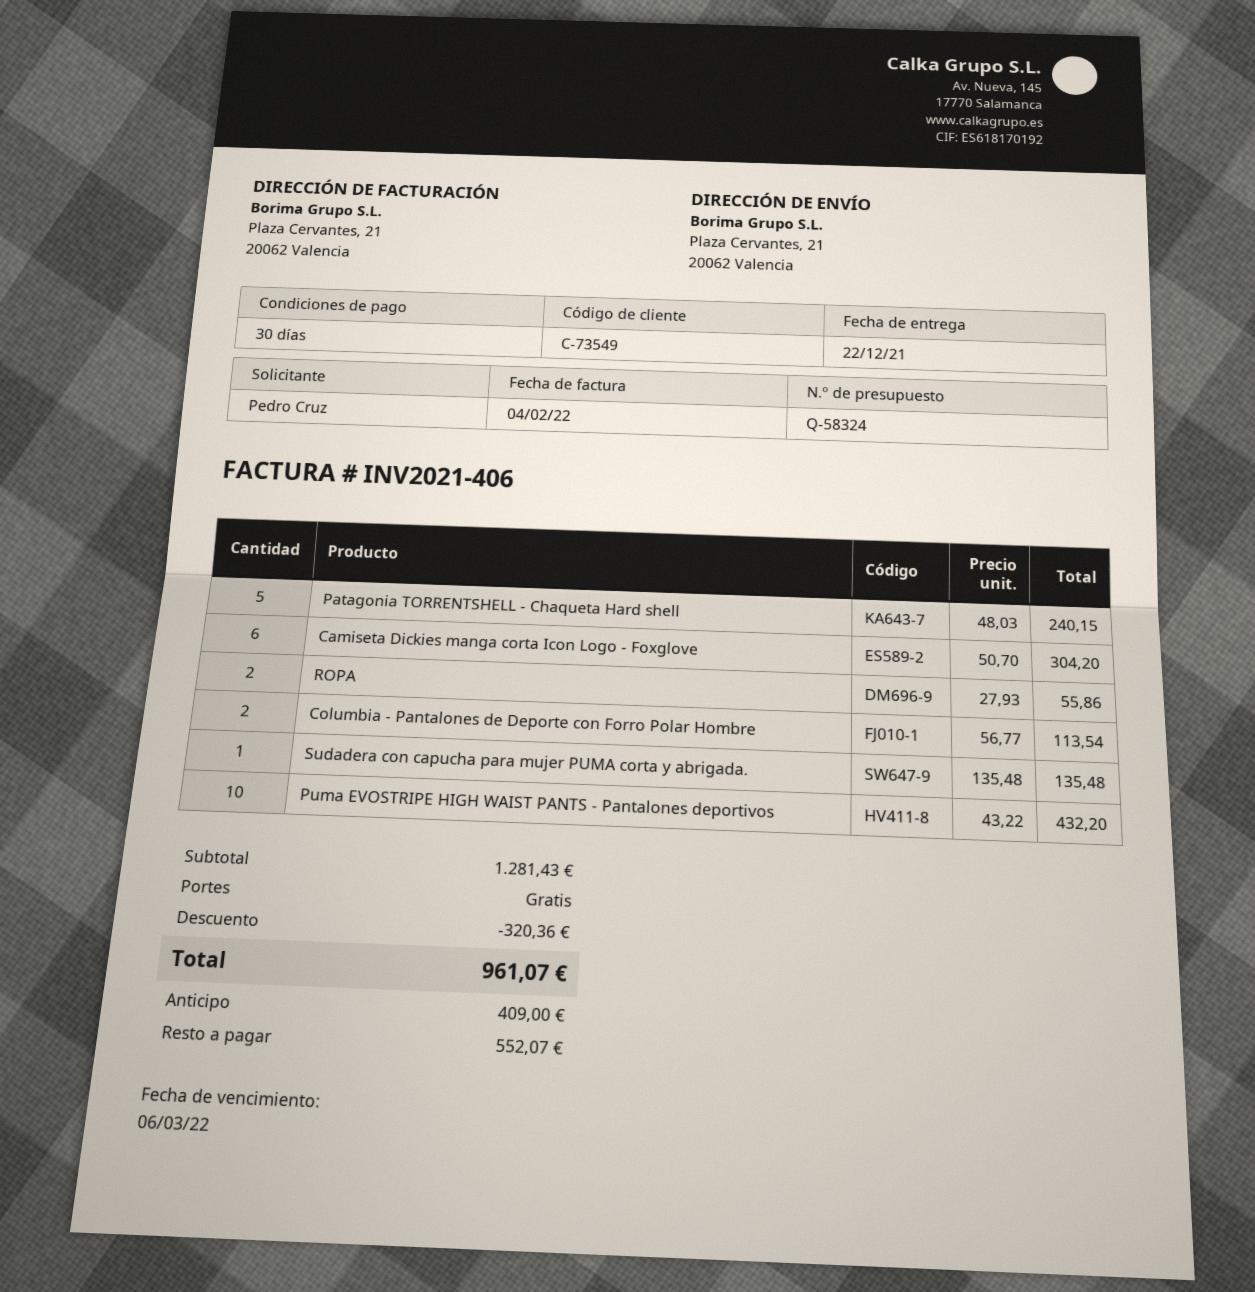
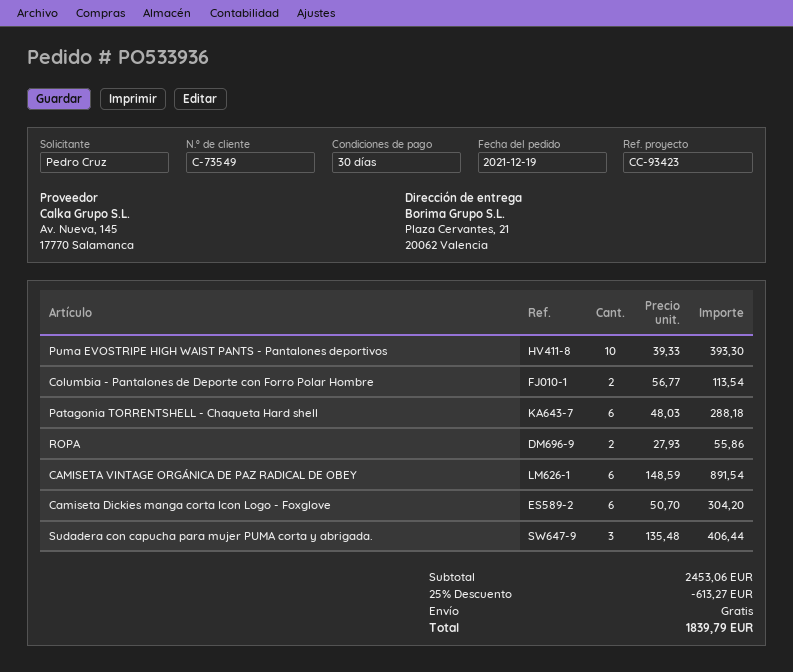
Patagonia TORRENTSHELL - Chaqueta Hard shell: 5 x 48.03 = 240.15 -> 6 x 48.03 = 288.18
Sudadera con capucha para mujer PUMA corta y abrigada.: 1 x 135.48 = 135.48 -> 3 x 135.48 = 406.44
Puma EVOSTRIPE HIGH WAIST PANTS - Pantalones deportivos: 10 x 43.22 = 432.20 -> 10 x 39.33 = 393.30
CAMISETA VINTAGE ORGÁNICA DE PAZ RADICAL DE OBEY: none -> 6 x 148.59 = 891.54
subtotal: 1281.43 -> 2453.06
discount: 320.36 -> 613.27
total: 961.07 -> 1839.79

